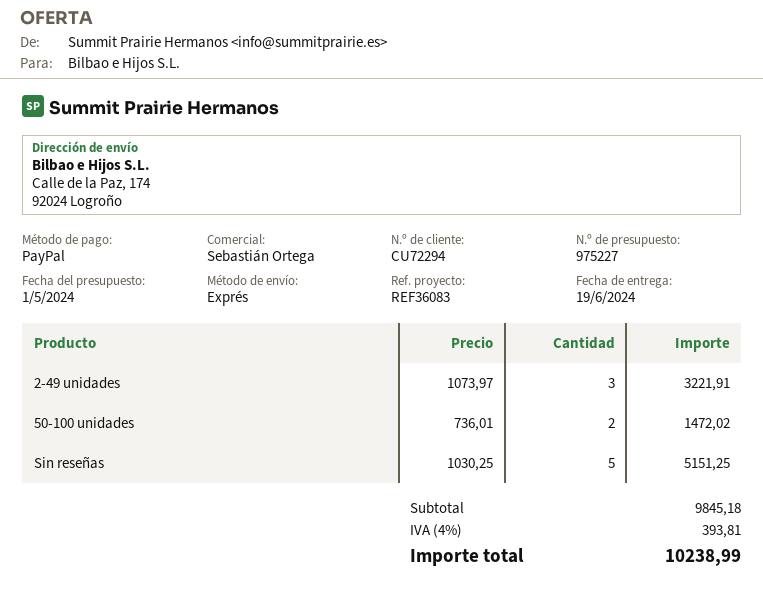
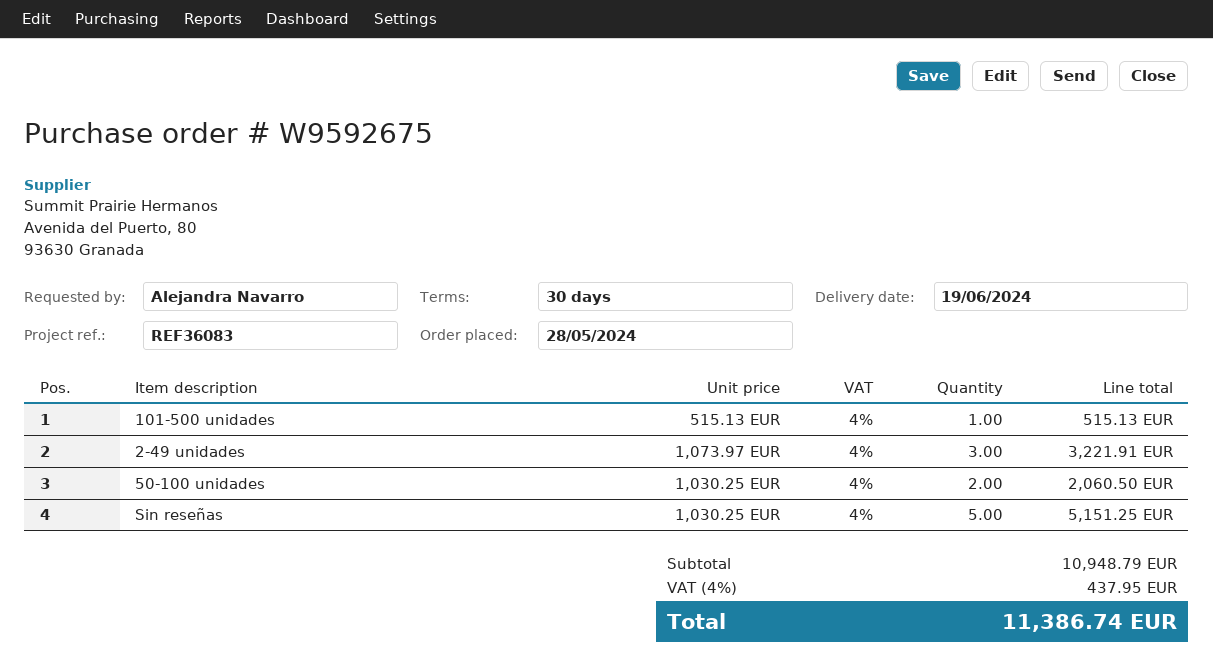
50-100 unidades: 2 x 736.01 = 1472.02 -> 2 x 1030.25 = 2060.50
101-500 unidades: none -> 1 x 515.13 = 515.13
subtotal: 9845.18 -> 10948.79
tax: 4% = 393.81 -> 4% = 437.95
total: 10238.99 -> 11386.74

